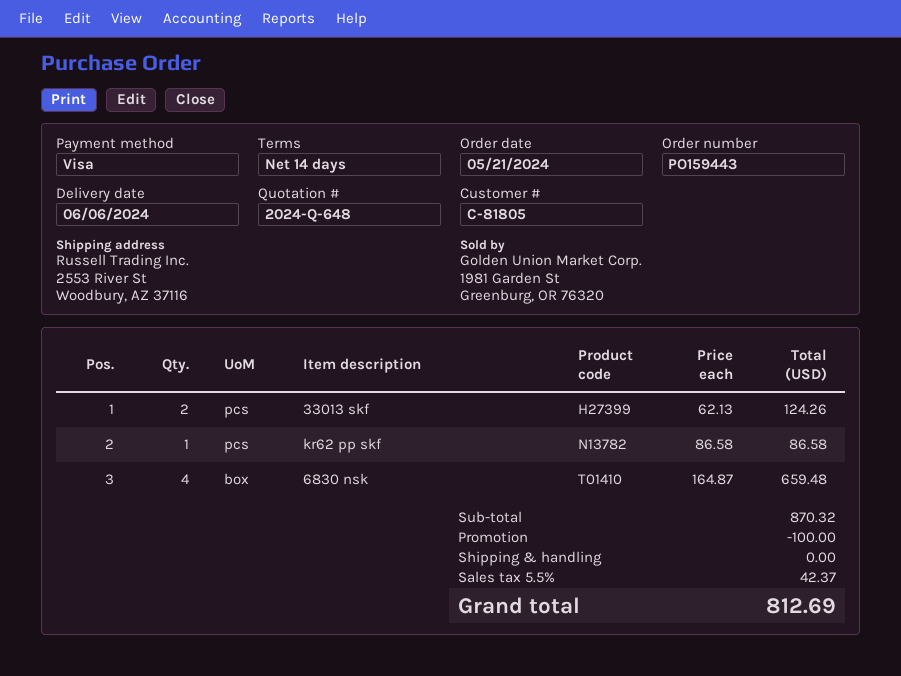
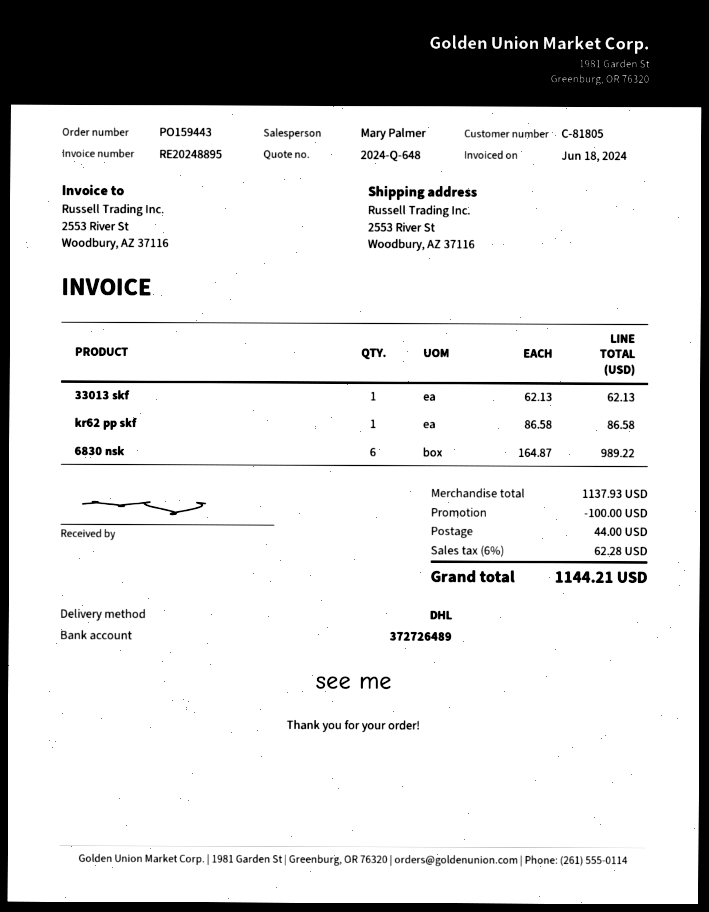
33013 skf: 2 x 62.13 = 124.26 -> 1 x 62.13 = 62.13
6830 nsk: 4 x 164.87 = 659.48 -> 6 x 164.87 = 989.22
subtotal: 870.32 -> 1137.93
shipping: 0.00 -> 44.00
tax: 5.5% = 42.37 -> 6% = 62.28
total: 812.69 -> 1144.21

